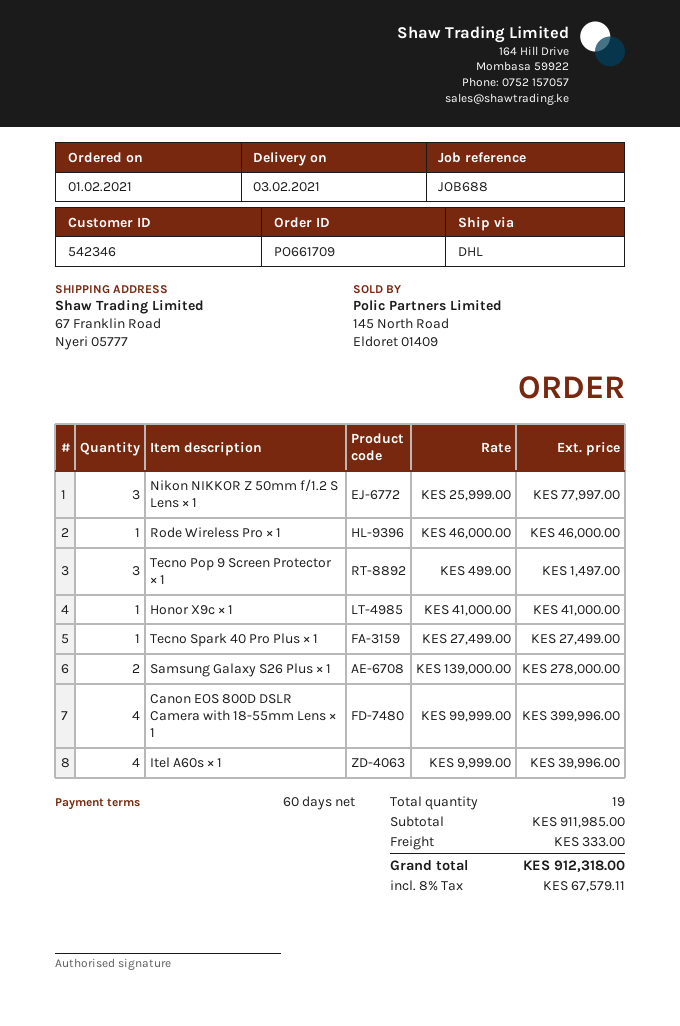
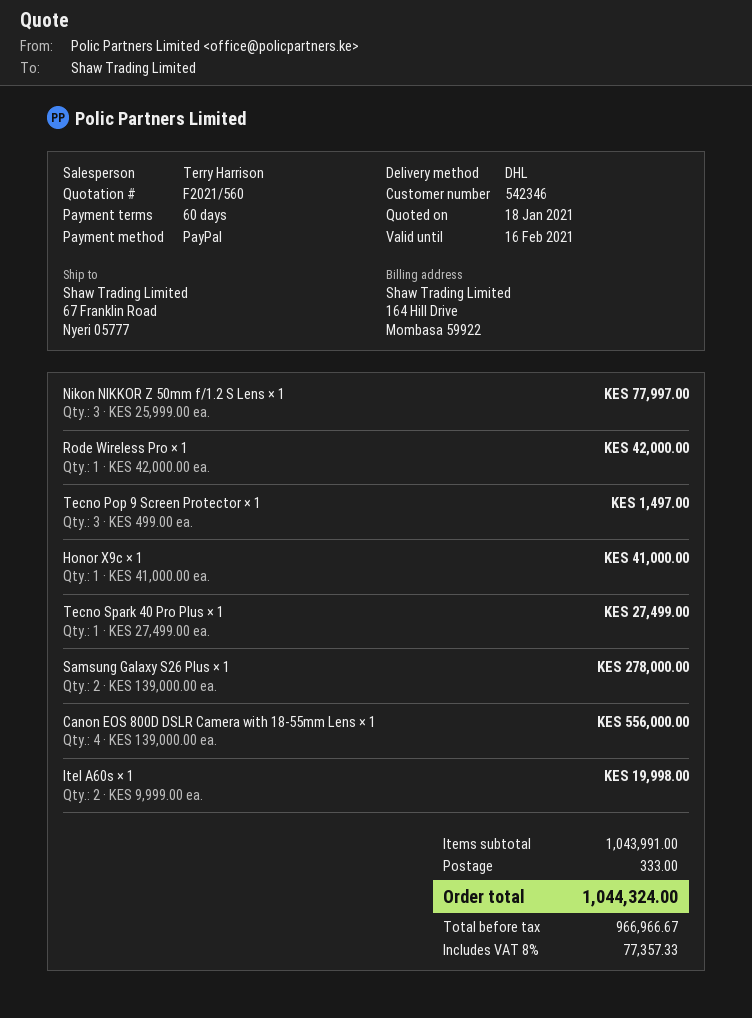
Rode Wireless Pro × 1: 1 x 46000.00 = 46000.00 -> 1 x 42000.00 = 42000.00
Canon EOS 800D DSLR Camera with 18-55mm Lens × 1: 4 x 99999.00 = 399996.00 -> 4 x 139000.00 = 556000.00
Itel A60s × 1: 4 x 9999.00 = 39996.00 -> 2 x 9999.00 = 19998.00
subtotal: 911985.00 -> 1043991.00
tax: 8% = 67579.11 -> 8% = 77357.33
total: 912318.00 -> 1044324.00

